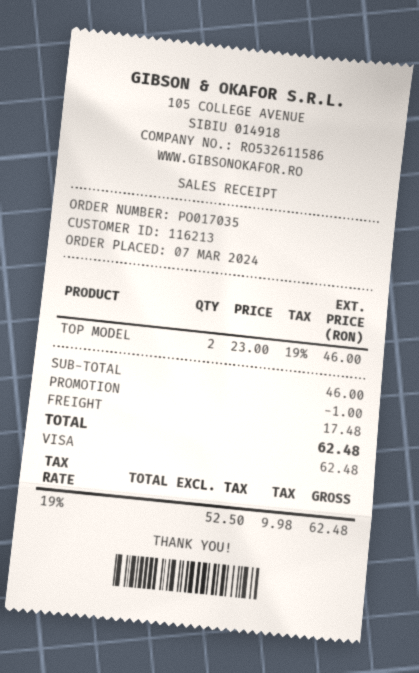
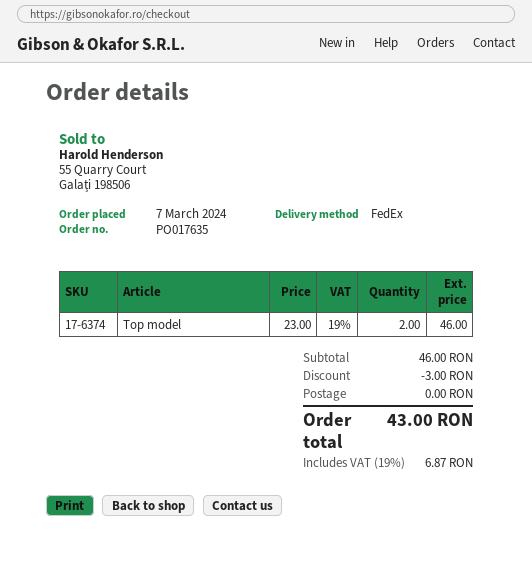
order number: PO017035 -> PO017635
discount: 1.00 -> 3.00
shipping: 17.48 -> 0.00
tax: 19% = 9.98 -> 19% = 6.87
total: 62.48 -> 43.00

